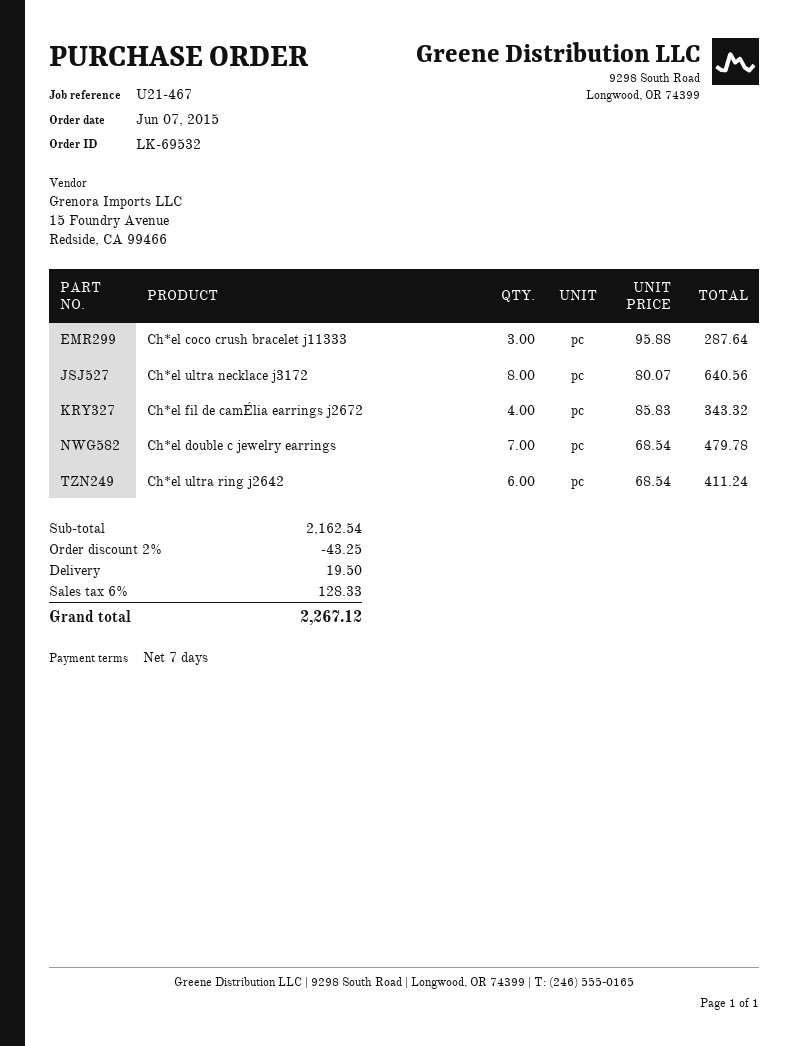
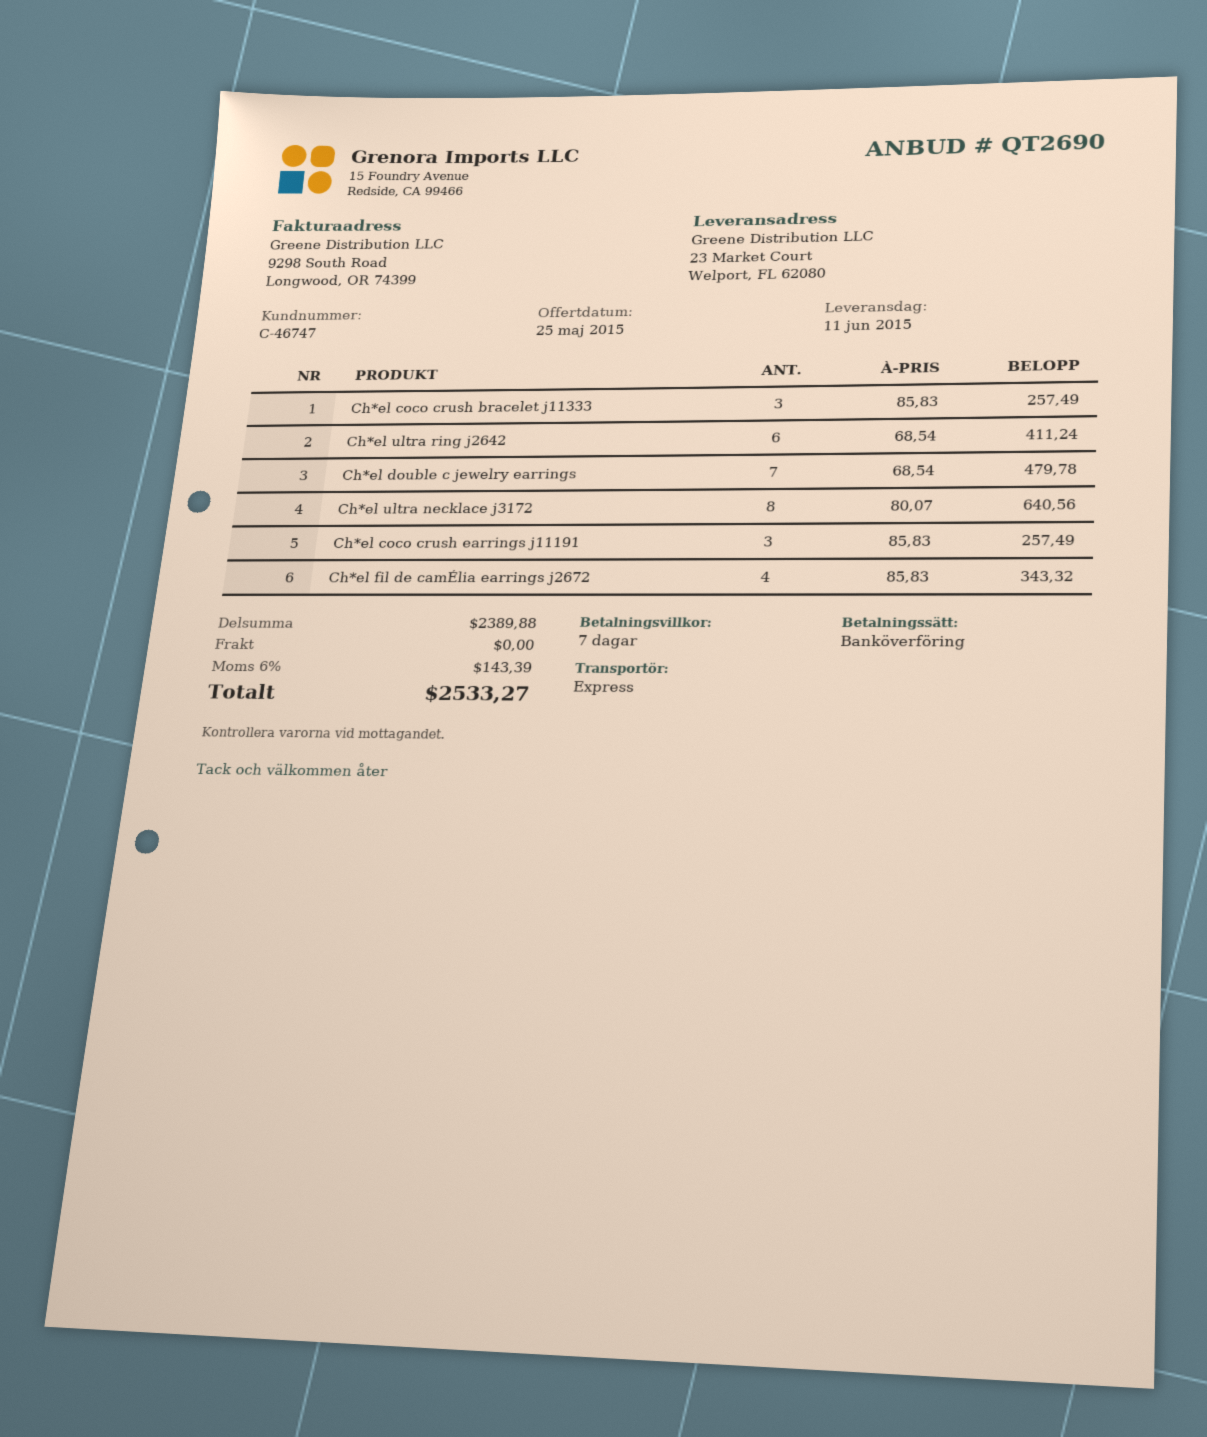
Ch*el coco crush bracelet j11333: 3 x 95.88 = 287.64 -> 3 x 85.83 = 257.49
Ch*el coco crush earrings j11191: none -> 3 x 85.83 = 257.49
subtotal: 2162.54 -> 2389.88
discount: 2% = 43.25 -> none
shipping: 19.50 -> 0.00
tax: 6% = 128.33 -> 6% = 143.39
total: 2267.12 -> 2533.27

